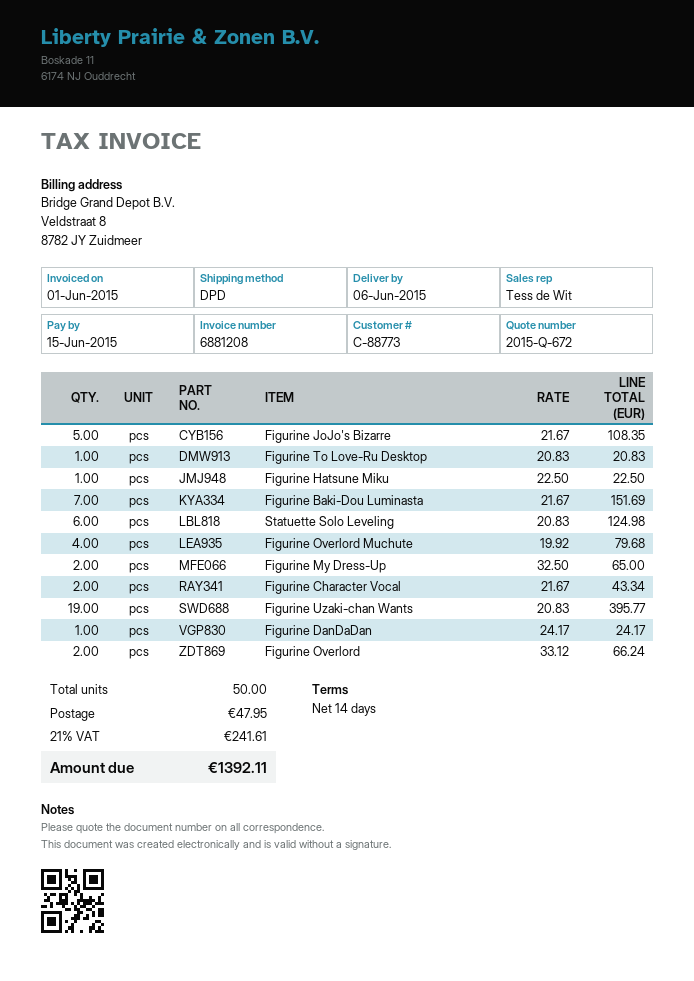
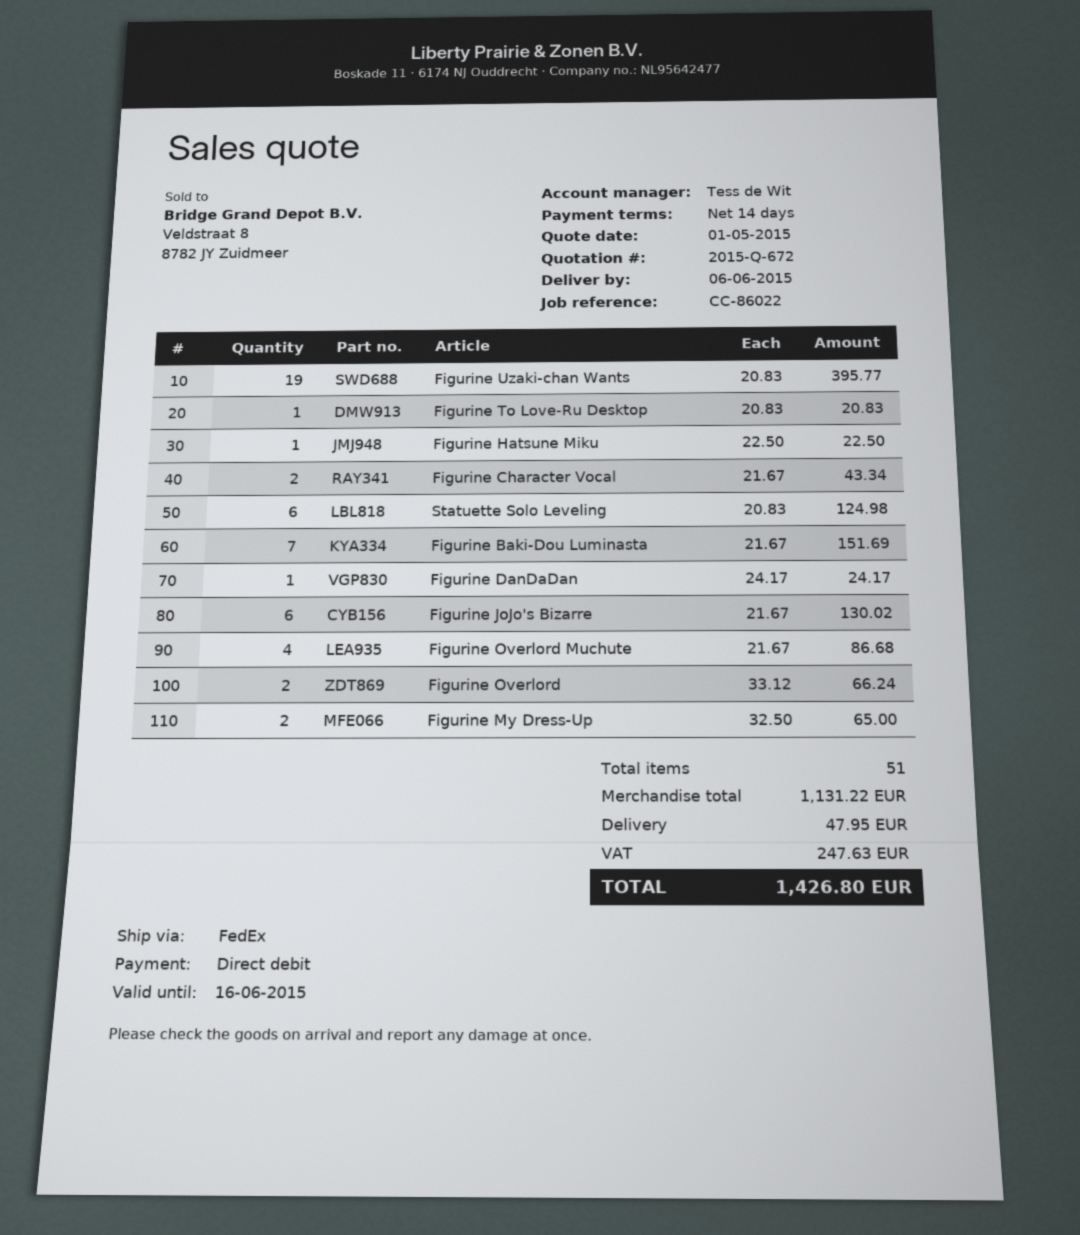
shipping method: DPD -> FedEx
Figurine JoJo's Bizarre: 5 x 21.67 = 108.35 -> 6 x 21.67 = 130.02
Figurine Overlord Muchute: 4 x 19.92 = 79.68 -> 4 x 21.67 = 86.68
total quantity: 50 -> 51
tax: 241.61 -> 247.63
total: 1392.11 -> 1426.80

